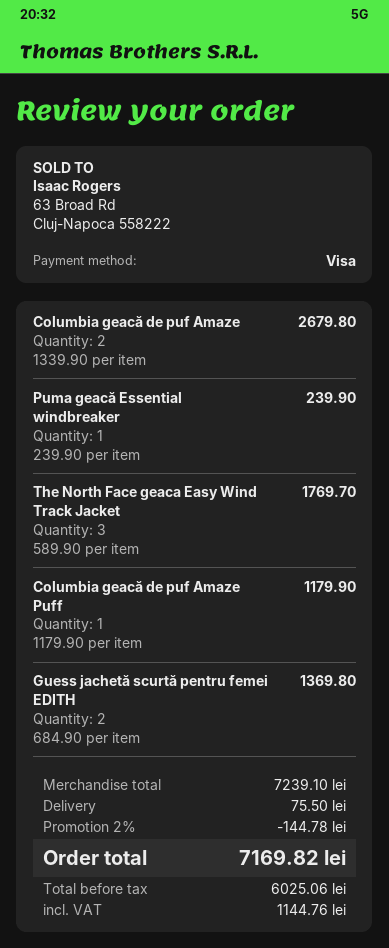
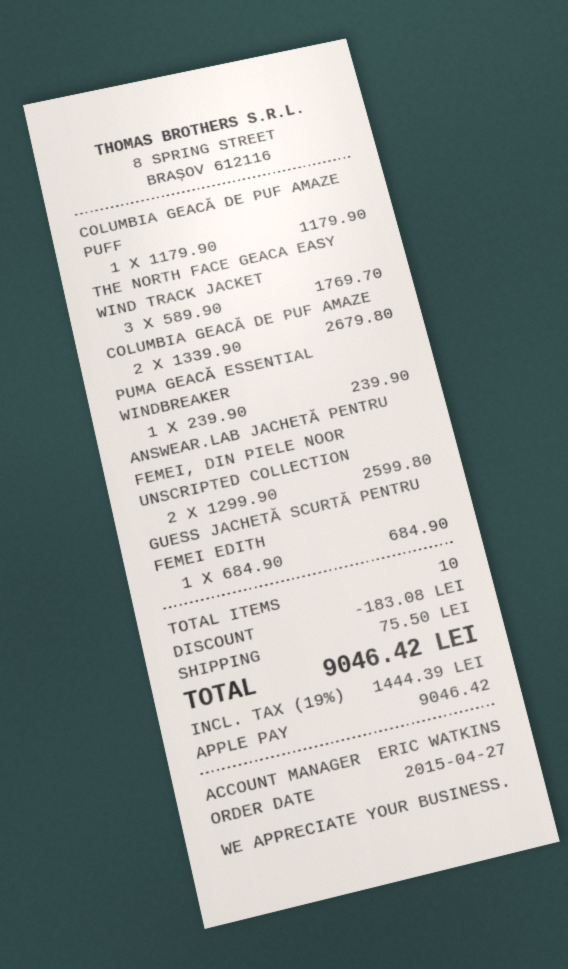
payment method: Visa -> Apple Pay
Guess jachetă scurtă pentru femei EDITH: 2 x 684.90 = 1369.80 -> 1 x 684.90 = 684.90
ANSWEAR.LAB JACHETĂ PENTRU FEMEI, DIN PIELE NOOR UNSCRIPTED COLLECTION: none -> 2 x 1299.90 = 2599.80
discount: 144.78 -> 183.08
tax: 1144.76 -> 1444.39
total: 7169.82 -> 9046.42

